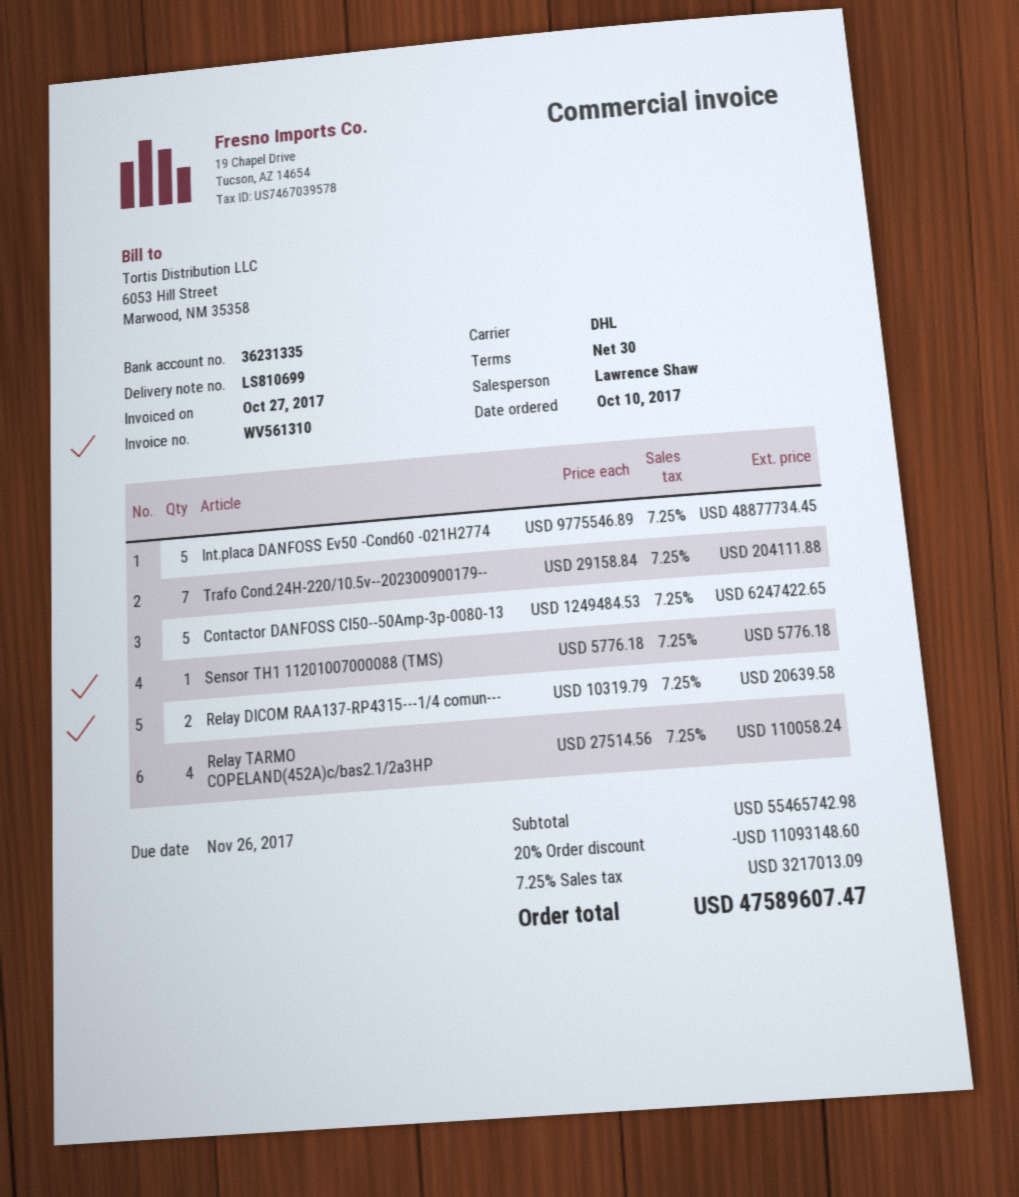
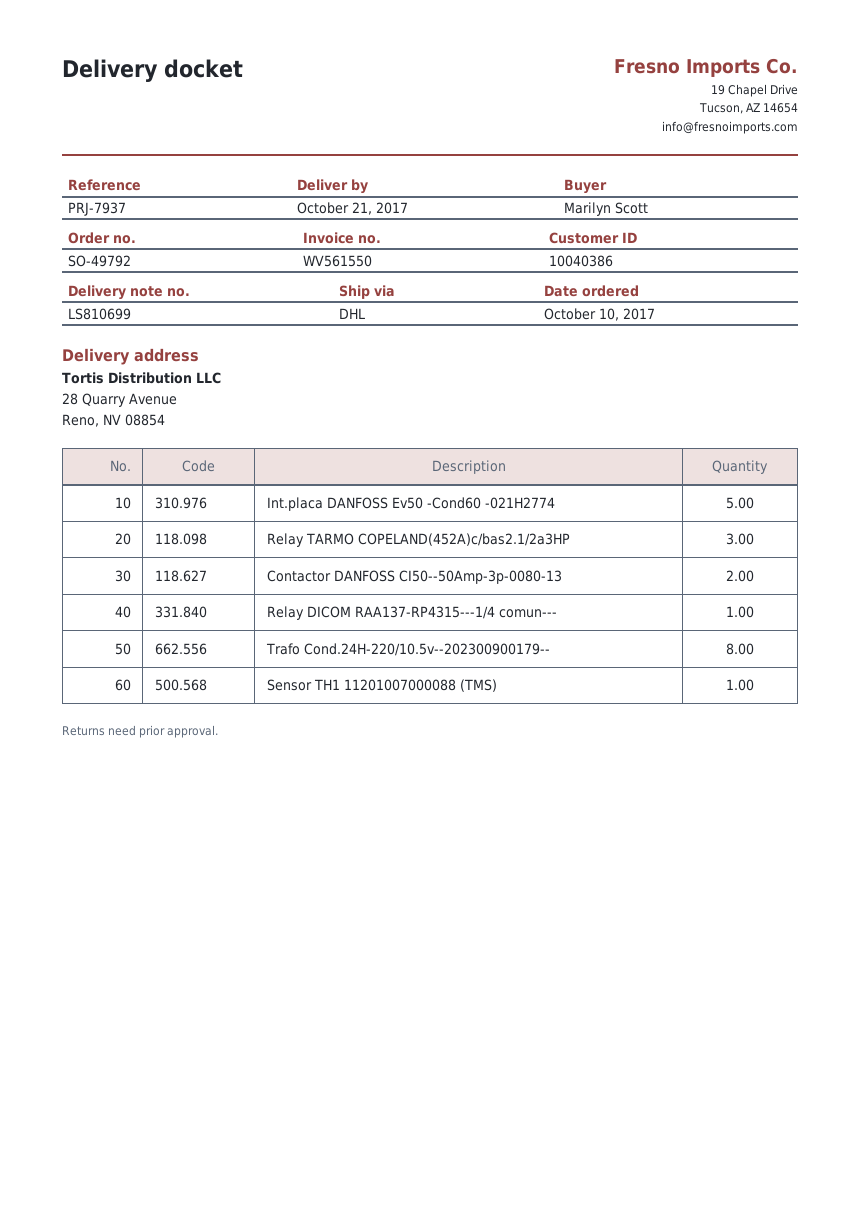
invoice number: WV561310 -> WV561550
Trafo Cond.24H-220/10.5v--202300900179--: 7 -> 8
Contactor DANFOSS CI50--50Amp-3p-0080-13: 5 -> 2
Relay DICOM RAA137-RP4315---1/4 comun---: 2 -> 1
Relay TARMO COPELAND(452A)c/bas2.1/2a3HP: 4 -> 3

